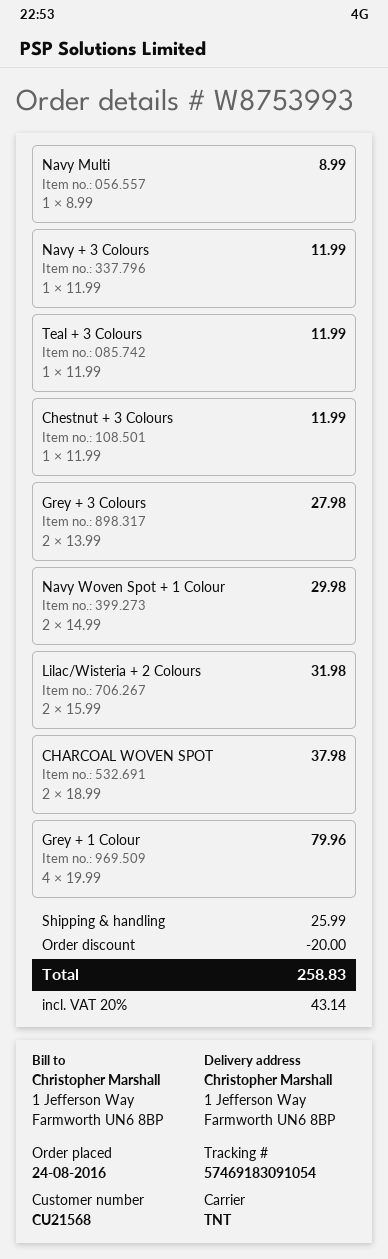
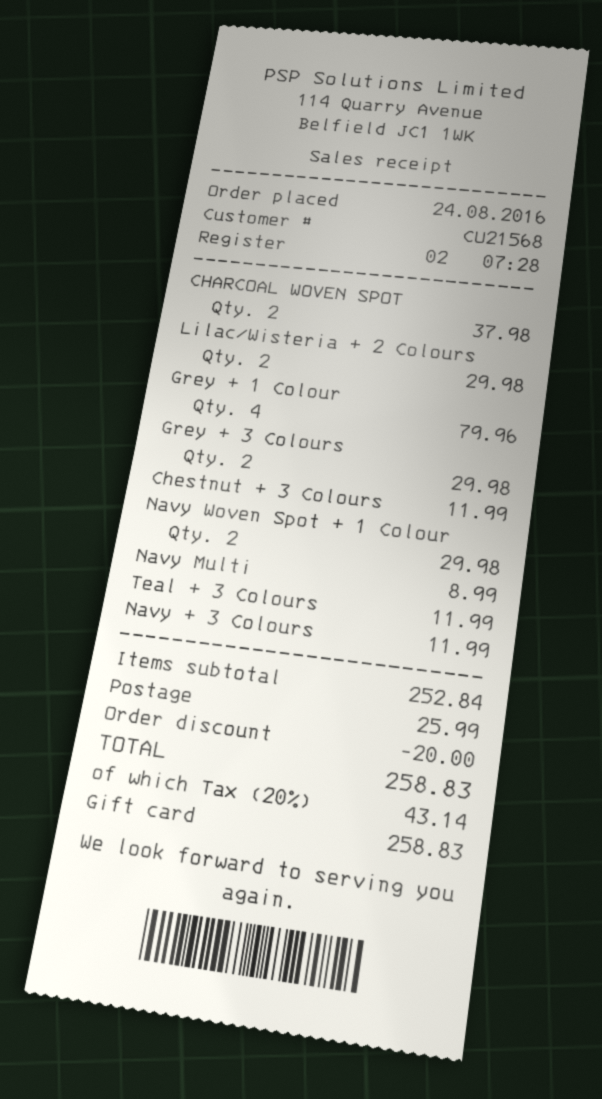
Grey + 3 Colours: 2 for 27.98 -> 2 for 29.98
Lilac/Wisteria + 2 Colours: 2 for 31.98 -> 2 for 29.98

